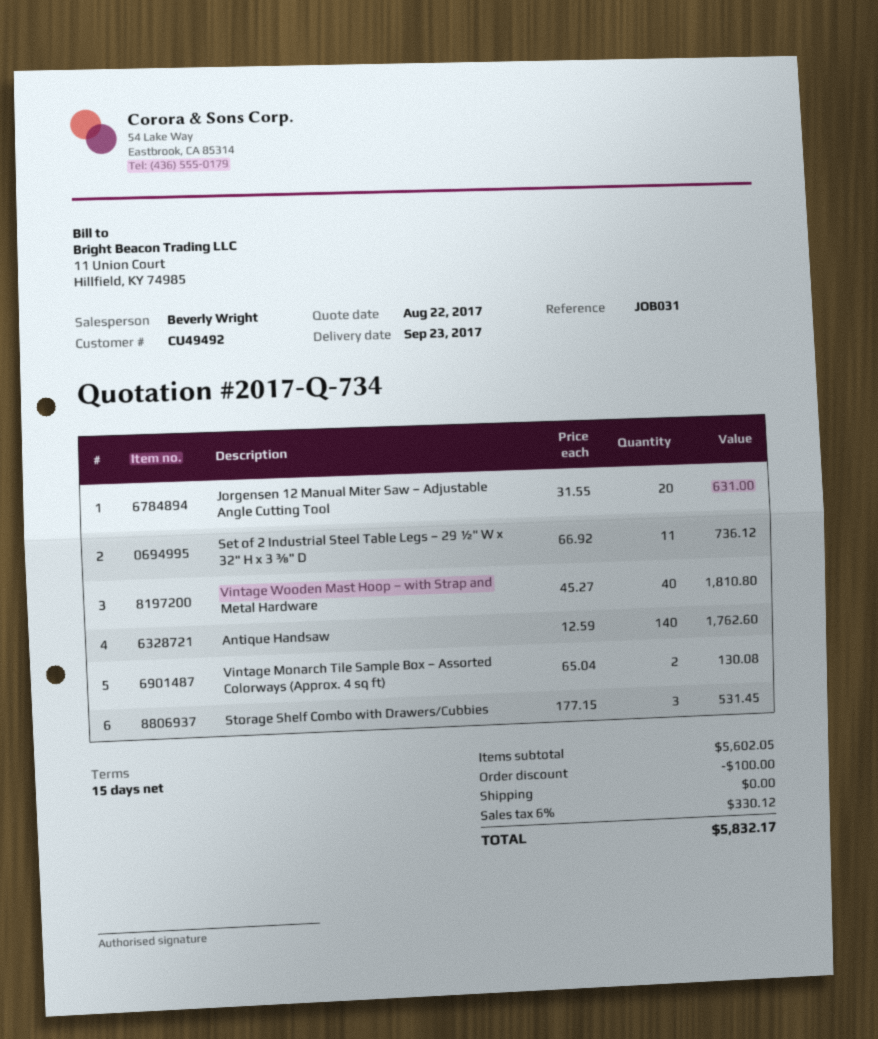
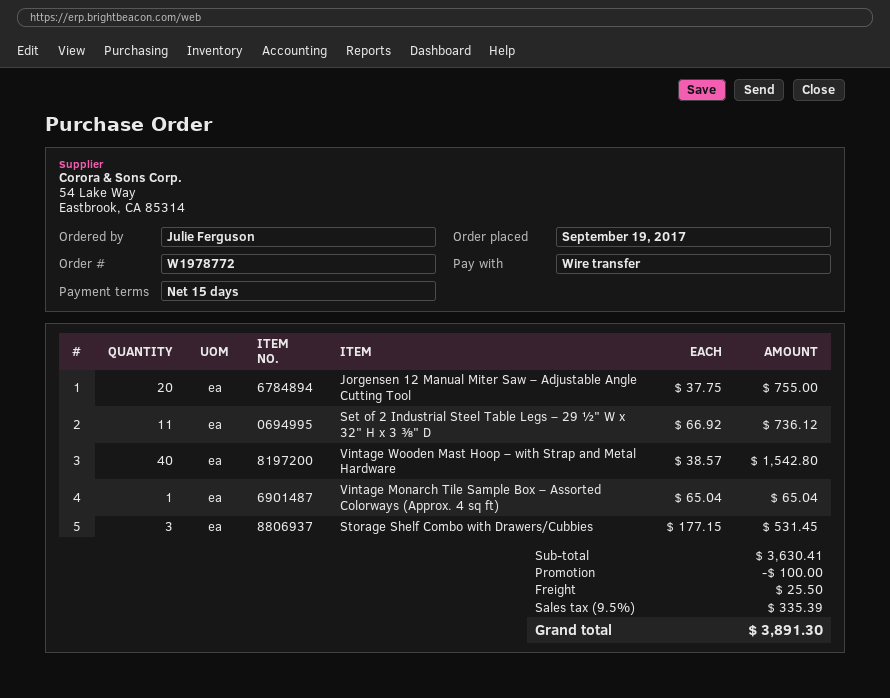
Jorgensen 12 Manual Miter Saw – Adjustable Angle Cutting Tool: 20 x 31.55 = 631.00 -> 20 x 37.75 = 755.00
Vintage Wooden Mast Hoop – with Strap and Metal Hardware: 40 x 45.27 = 1810.80 -> 40 x 38.57 = 1542.80
Antique Handsaw: 140 x 12.59 = 1762.60 -> none
Vintage Monarch Tile Sample Box – Assorted Colorways (Approx. 4 sq ft): 2 x 65.04 = 130.08 -> 1 x 65.04 = 65.04
subtotal: 5602.05 -> 3630.41
shipping: 0.00 -> 25.50
tax: 6% = 330.12 -> 9.5% = 335.39
total: 5832.17 -> 3891.30

